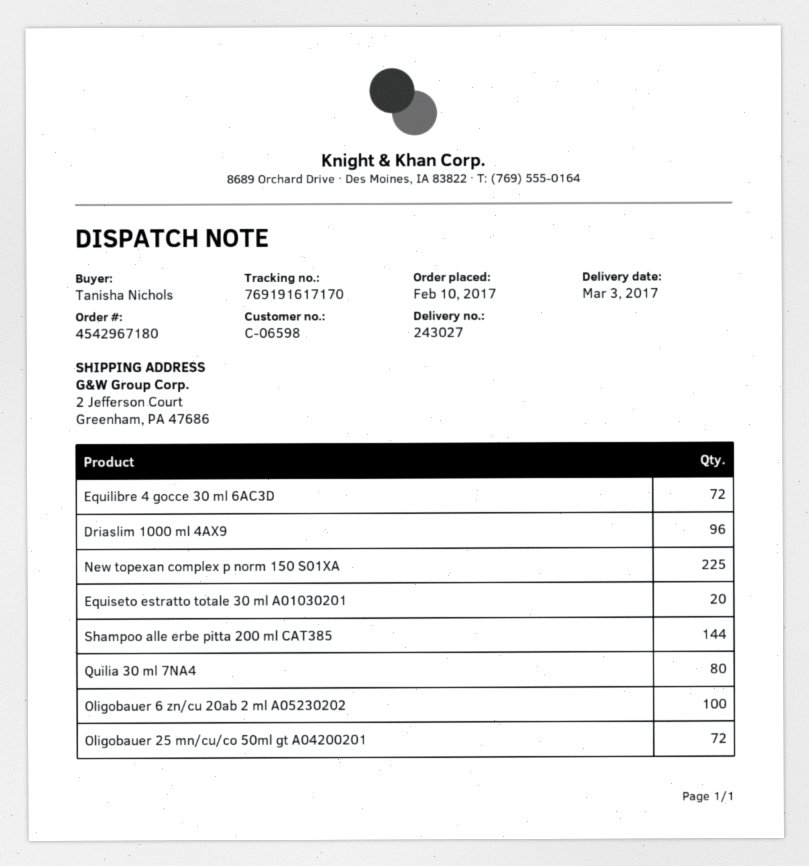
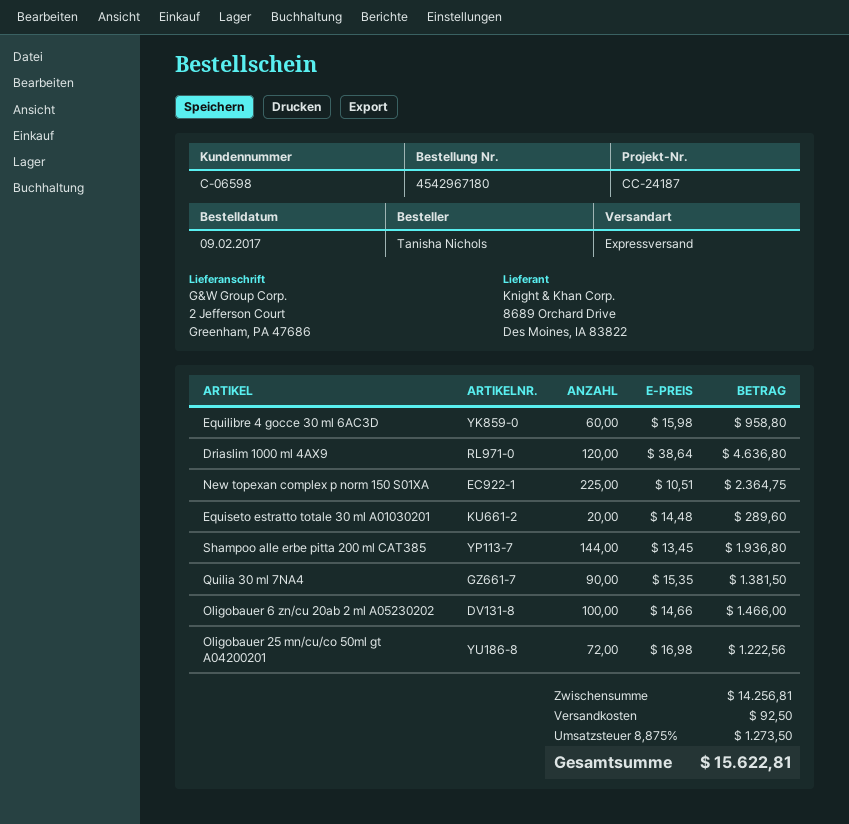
order date: 2017-02-10 -> 2017-02-09
Equilibre 4 gocce 30 ml 6AC3D: 72 -> 60
Driaslim 1000 ml 4AX9: 96 -> 120
Quilia 30 ml 7NA4: 80 -> 90

